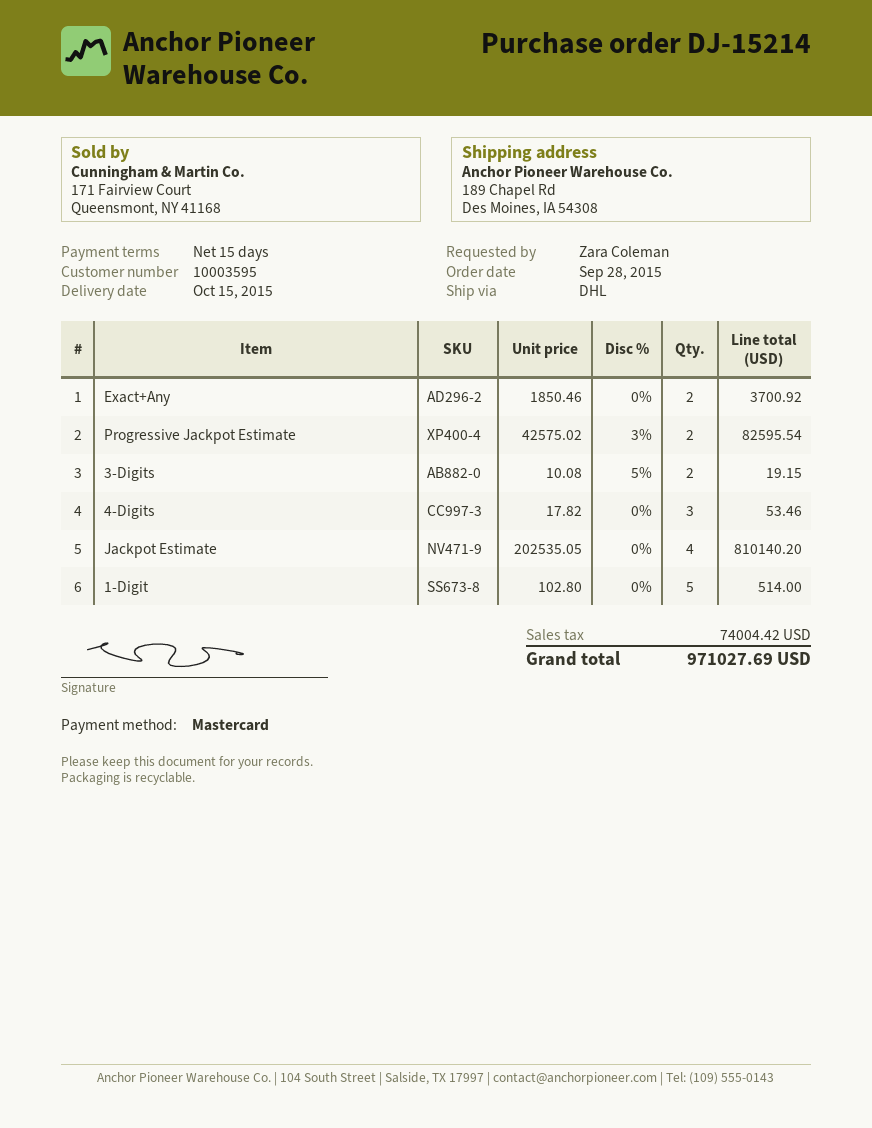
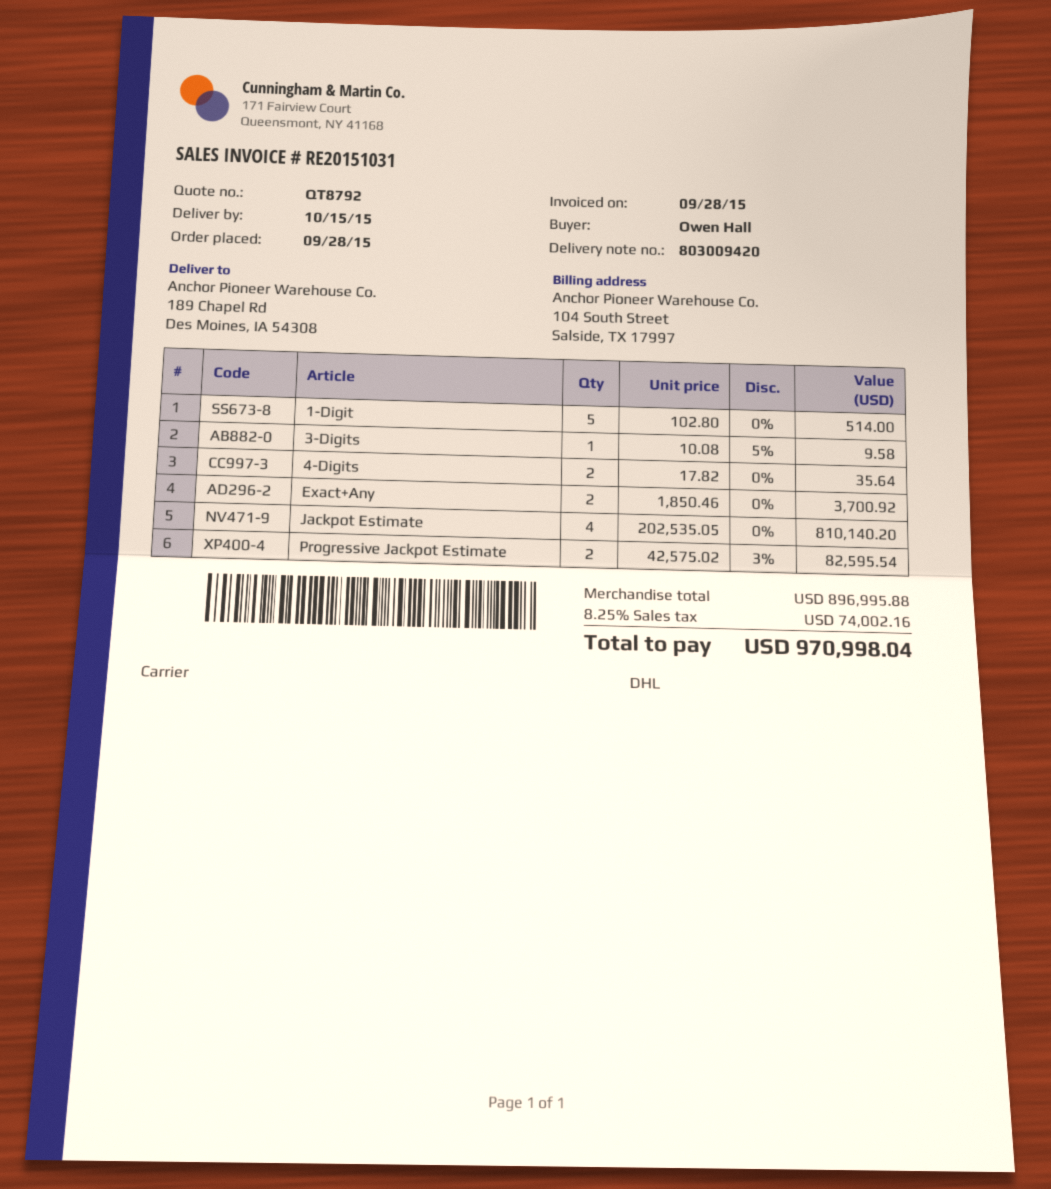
ordered by: Zara Coleman -> Owen Hall
3-Digits: 2 x 10.08 - 5% = 19.15 -> 1 x 10.08 - 5% = 9.58
4-Digits: 3 x 17.82 = 53.46 -> 2 x 17.82 = 35.64
tax: 74004.42 -> 74002.16
total: 971027.69 -> 970998.04

